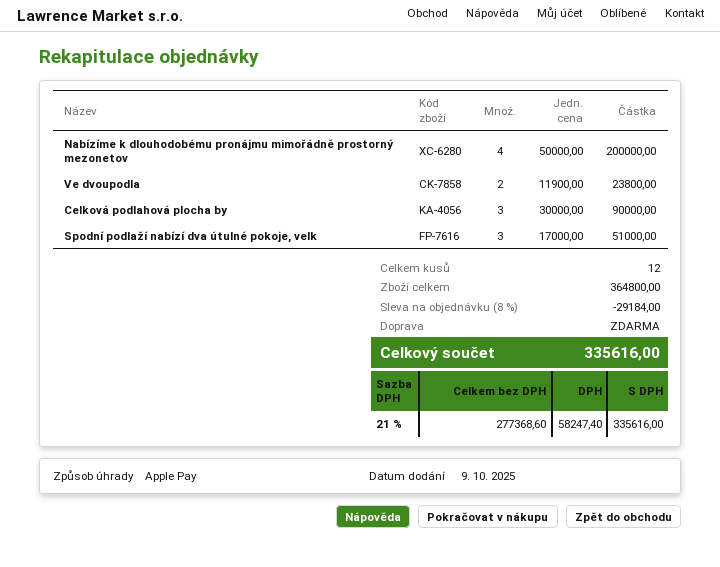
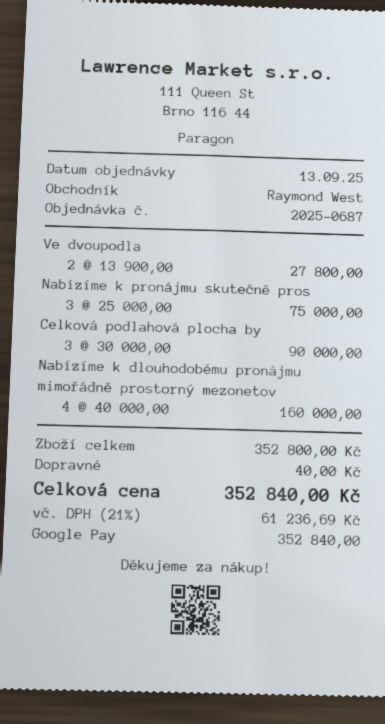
payment method: Apple Pay -> Google Pay
Nabízíme k dlouhodobému pronájmu mimořádně prostorný mezonetov: 4 x 50000.00 = 200000.00 -> 4 x 40000.00 = 160000.00
Ve dvoupodla: 2 x 11900.00 = 23800.00 -> 2 x 13900.00 = 27800.00
Spodní podlaží nabízí dva útulné pokoje, velk: 3 x 17000.00 = 51000.00 -> none
Nabízíme k pronájmu skutečně pros: none -> 3 x 25000.00 = 75000.00
subtotal: 364800.00 -> 352800.00
discount: 8% = 29184.00 -> none
shipping: 0.00 -> 40.00
tax: 21% = 58247.40 -> 21% = 61236.69
total: 335616.00 -> 352840.00

